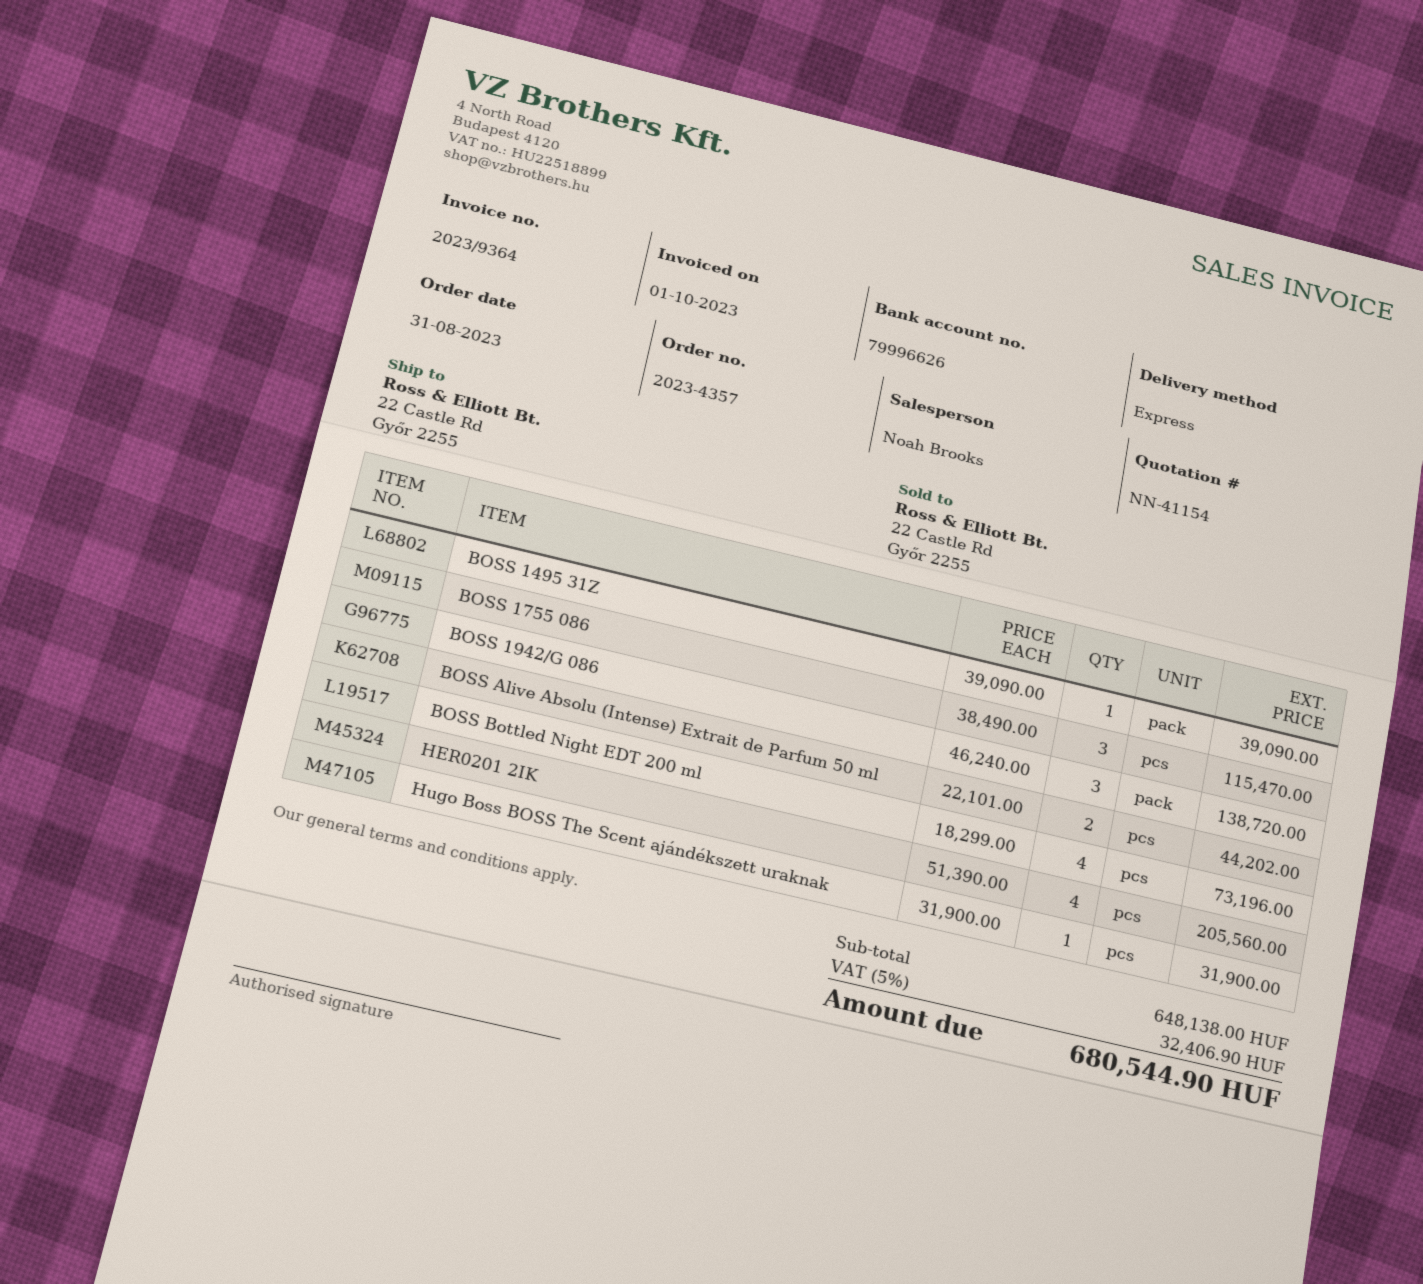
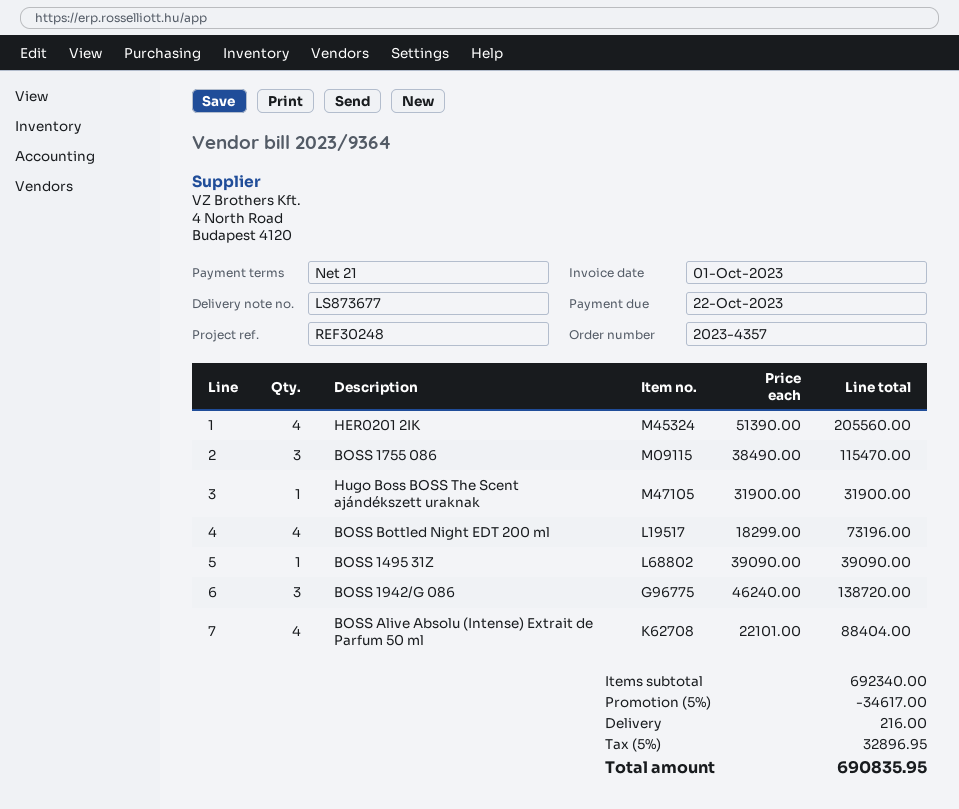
BOSS Alive Absolu (Intense) Extrait de Parfum 50 ml: 2 x 22101.00 = 44202.00 -> 4 x 22101.00 = 88404.00
subtotal: 648138.00 -> 692340.00
discount: none -> 5% = 34617.00
shipping: none -> 216.00
tax: 5% = 32406.90 -> 5% = 32896.95
total: 680544.90 -> 690835.95

